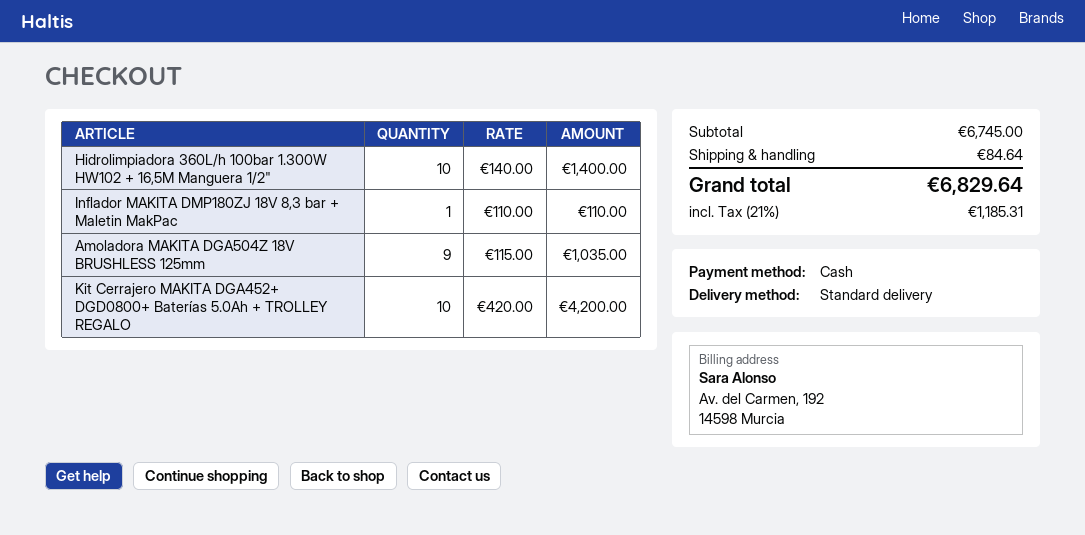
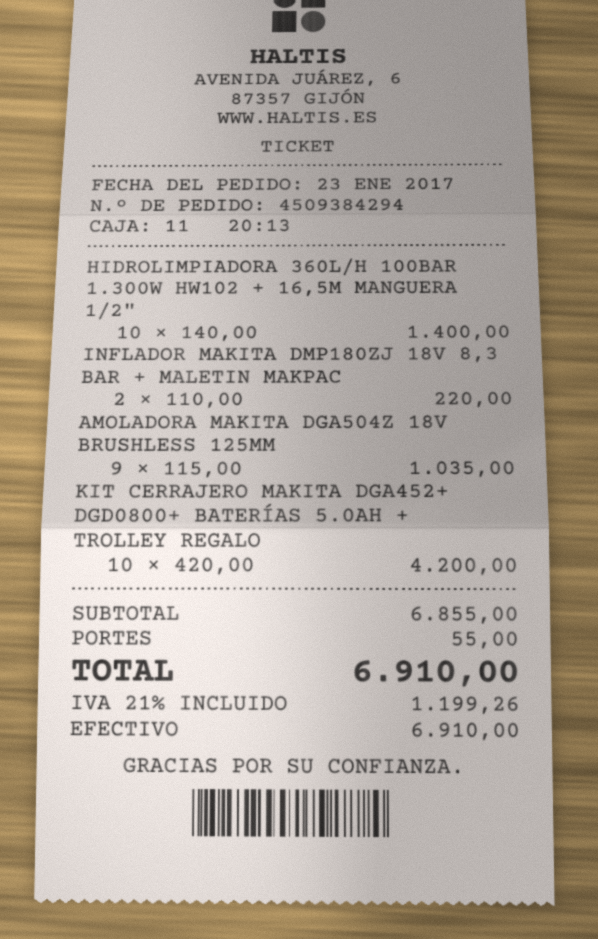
Inflador MAKITA DMP180ZJ 18V 8,3 bar + Maletin MakPac: 1 x 110.00 = 110.00 -> 2 x 110.00 = 220.00
subtotal: 6745.00 -> 6855.00
shipping: 84.64 -> 55.00
tax: 21% = 1185.31 -> 21% = 1199.26
total: 6829.64 -> 6910.00

